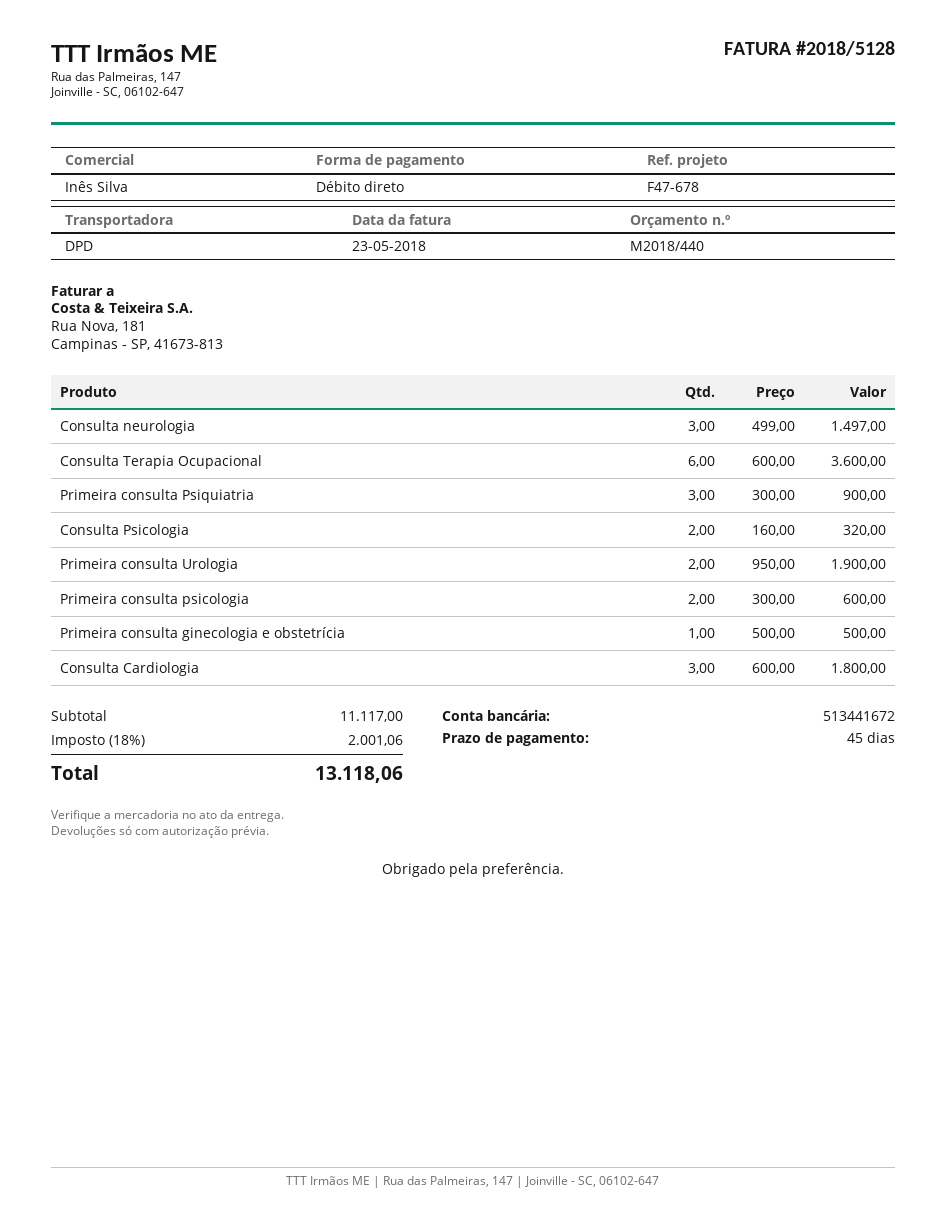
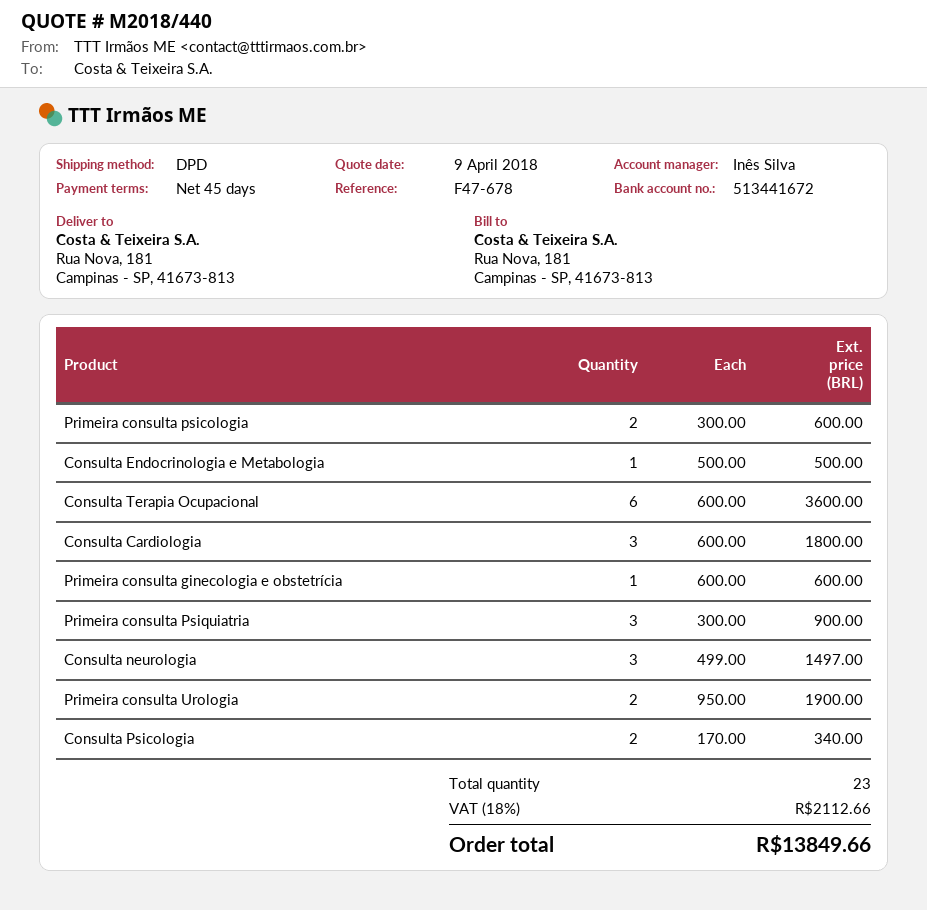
Consulta Psicologia: 2 x 160.00 = 320.00 -> 2 x 170.00 = 340.00
Primeira consulta ginecologia e obstetrícia: 1 x 500.00 = 500.00 -> 1 x 600.00 = 600.00
Consulta Endocrinologia e Metabologia: none -> 1 x 500.00 = 500.00
tax: 18% = 2001.06 -> 18% = 2112.66
total: 13118.06 -> 13849.66

